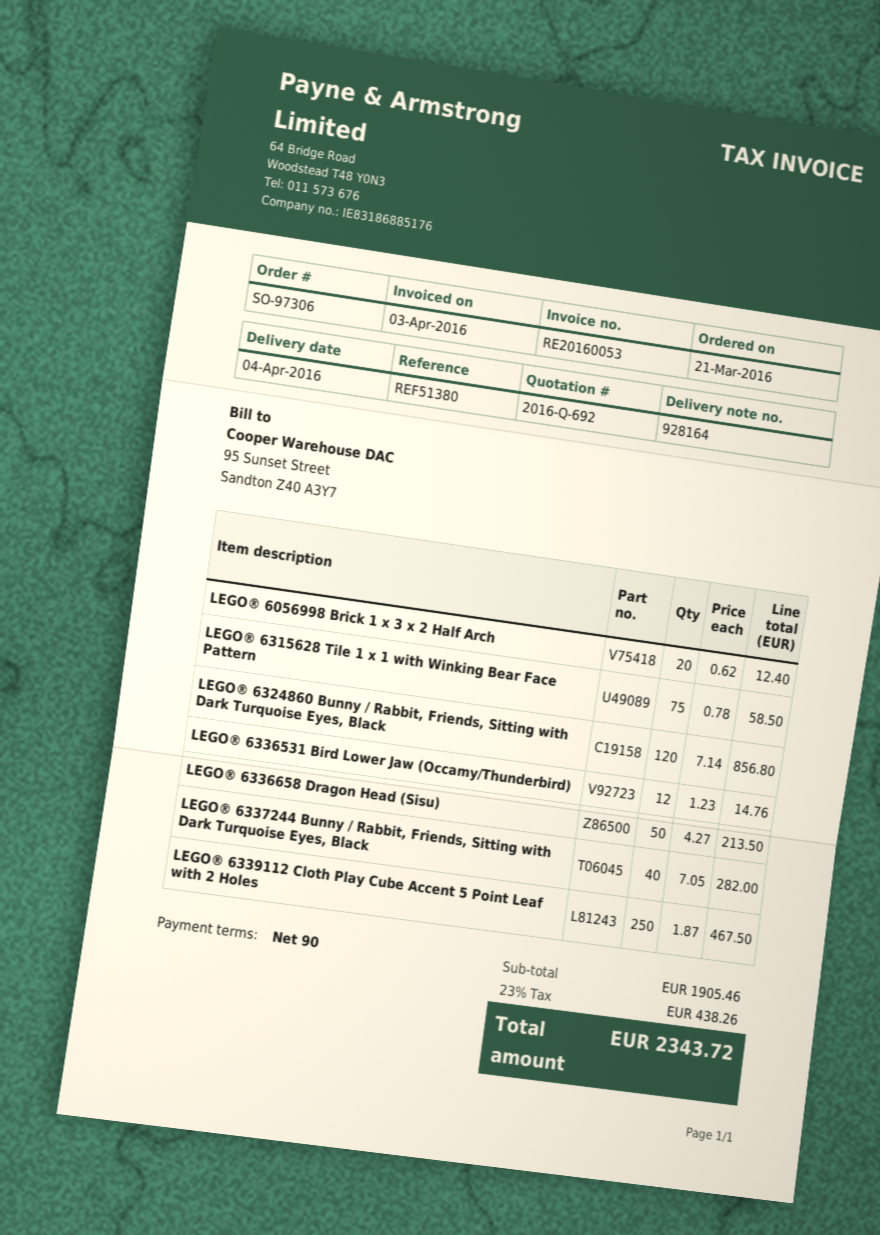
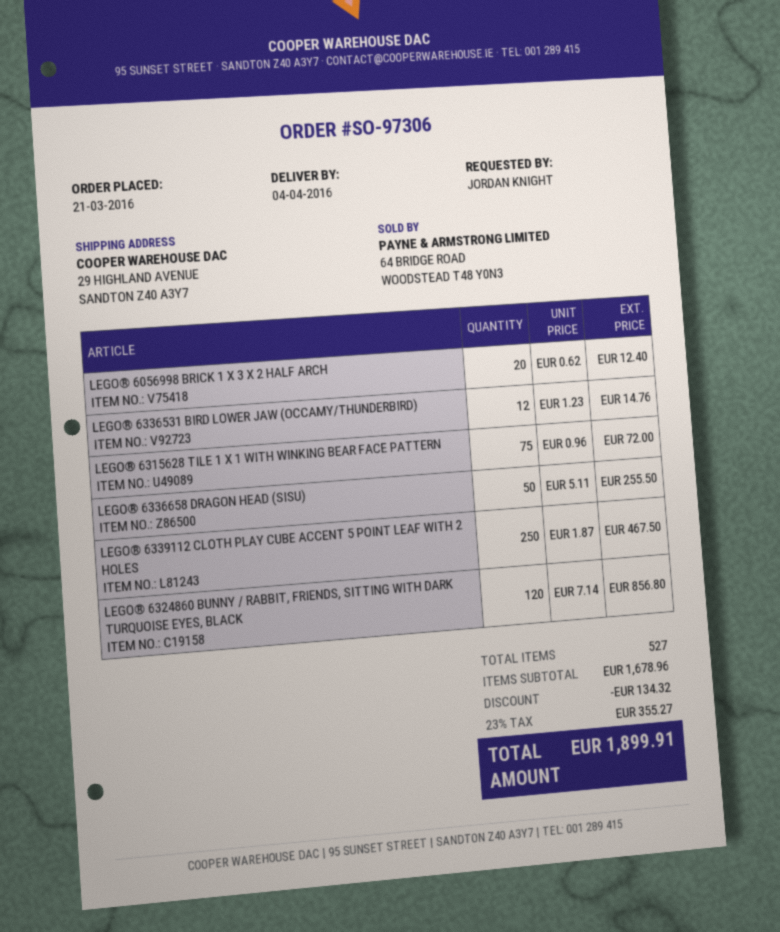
LEGO® 6315628 Tile 1 x 1 with Winking Bear Face Pattern: 75 x 0.78 = 58.50 -> 75 x 0.96 = 72.00
LEGO® 6336658 Dragon Head (Sisu): 50 x 4.27 = 213.50 -> 50 x 5.11 = 255.50
LEGO® 6337244 Bunny / Rabbit, Friends, Sitting with Dark Turquoise Eyes, Black: 40 x 7.05 = 282.00 -> none
subtotal: 1905.46 -> 1678.96
discount: none -> 134.32
tax: 23% = 438.26 -> 23% = 355.27
total: 2343.72 -> 1899.91

